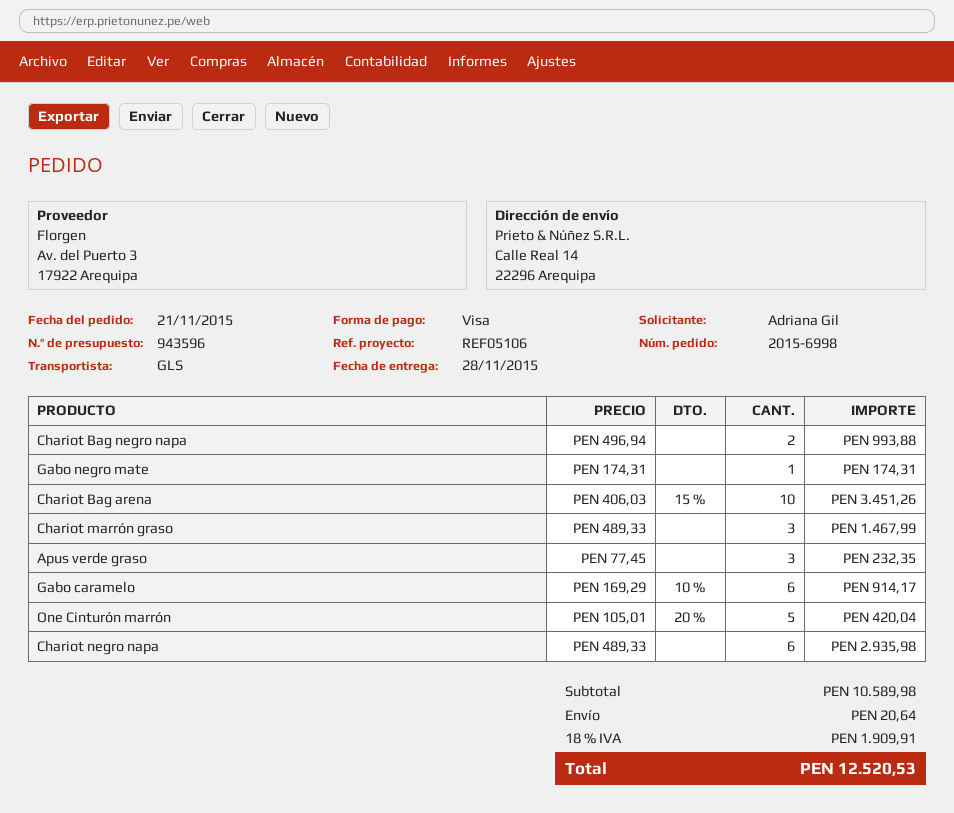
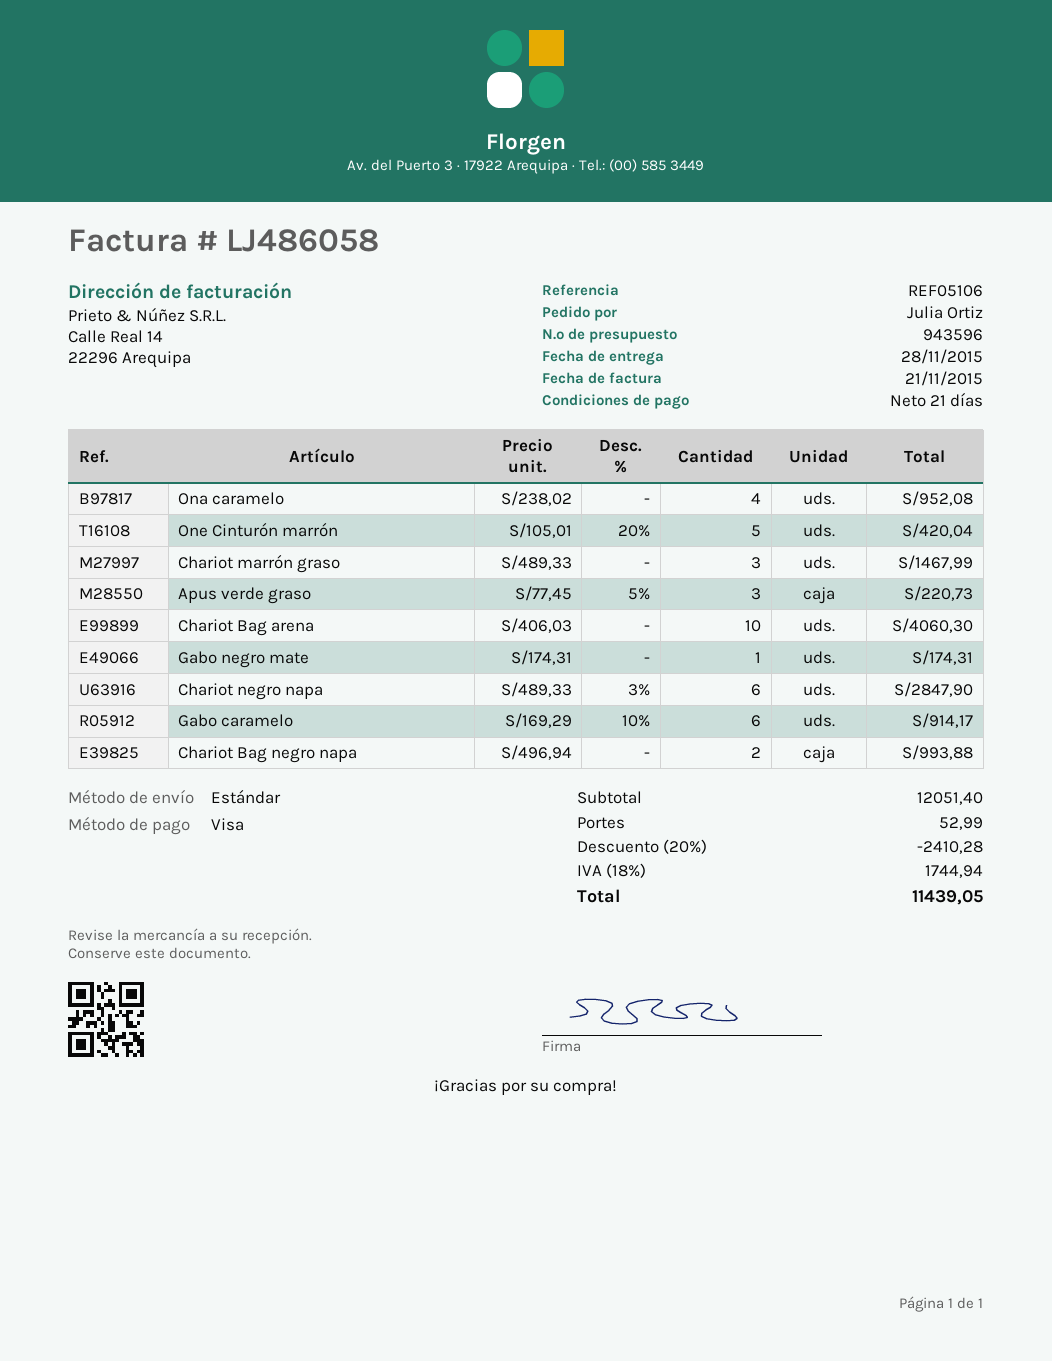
ordered by: Adriana Gil -> Julia Ortiz
shipping method: GLS -> standard
Chariot Bag arena: 10 x 406.03 - 15% = 3451.26 -> 10 x 406.03 = 4060.30
Apus verde graso: 3 x 77.45 = 232.35 -> 3 x 77.45 - 5% = 220.73
Chariot negro napa: 6 x 489.33 = 2935.98 -> 6 x 489.33 - 3% = 2847.90
Ona caramelo: none -> 4 x 238.02 = 952.08
subtotal: 10589.98 -> 12051.40
discount: none -> 20% = 2410.28
shipping: 20.64 -> 52.99
tax: 18% = 1909.91 -> 18% = 1744.94
total: 12520.53 -> 11439.05

